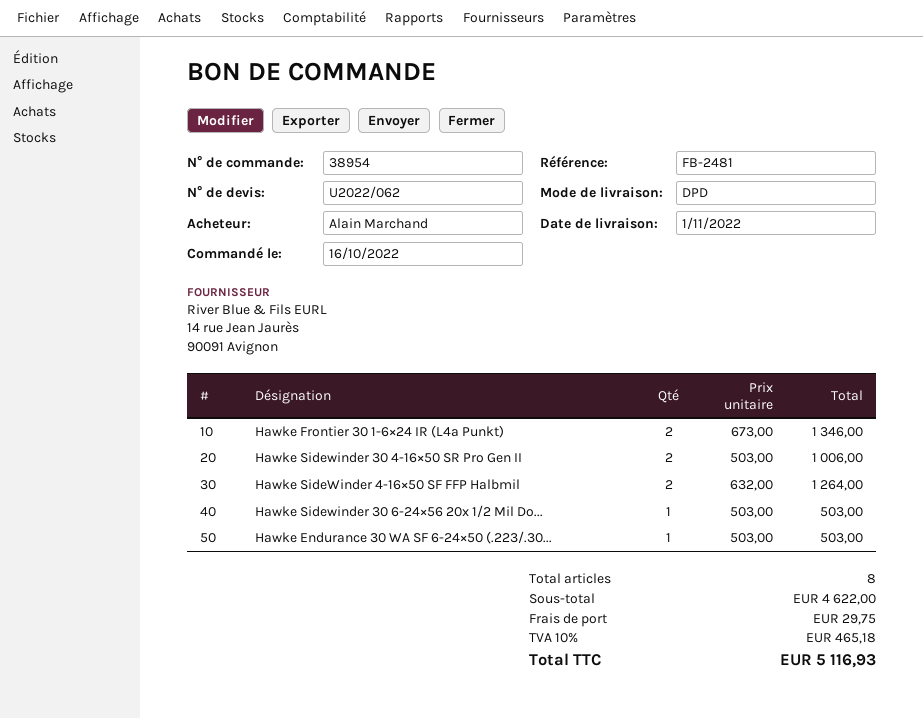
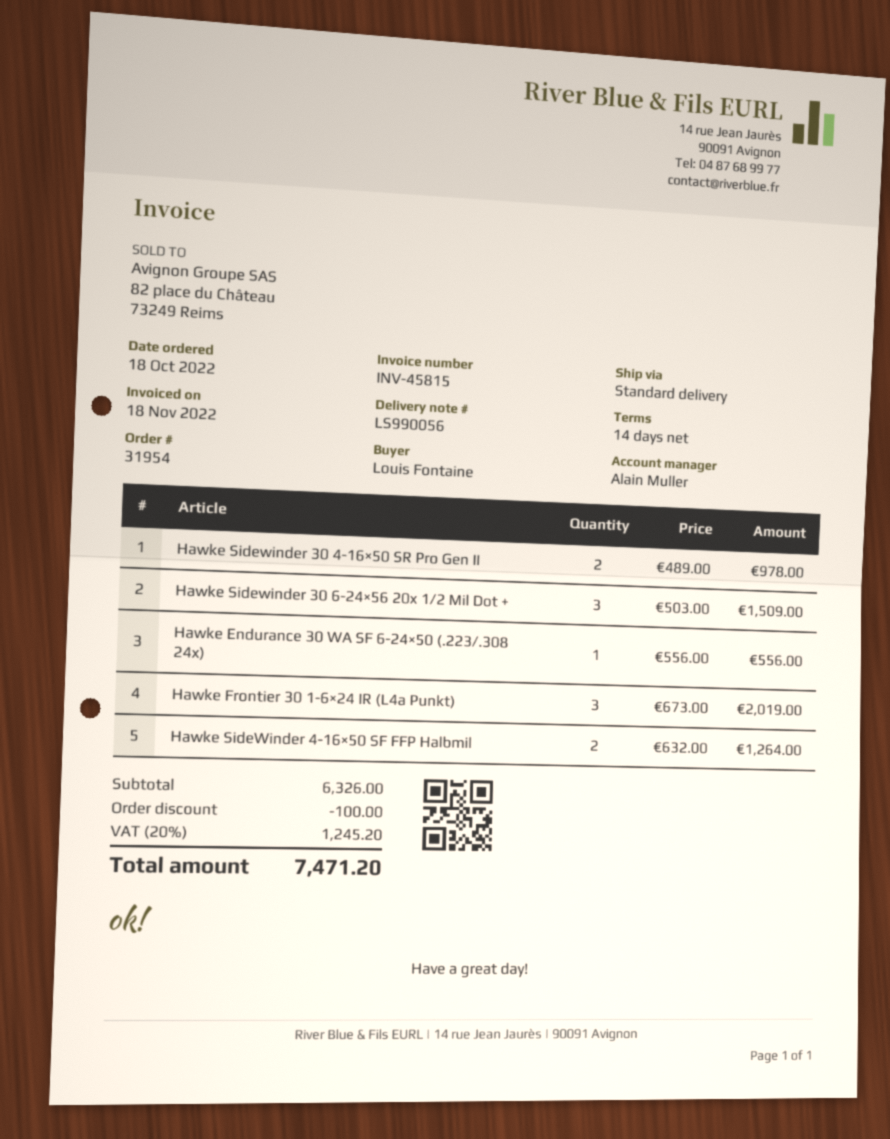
order number: 38954 -> 31954
order date: 2022-10-16 -> 2022-10-18
ordered by: Alain Marchand -> Louis Fontaine
shipping method: DPD -> standard
Hawke Frontier 30 1-6×24 IR (L4a Punkt): 2 x 673.00 = 1346.00 -> 3 x 673.00 = 2019.00
Hawke Sidewinder 30 4-16×50 SR Pro Gen II: 2 x 503.00 = 1006.00 -> 2 x 489.00 = 978.00
Hawke Sidewinder 30 6-24×56 20x 1/2 Mil Do...: 1 x 503.00 = 503.00 -> 3 x 503.00 = 1509.00
Hawke Endurance 30 WA SF 6-24×50 (.223/.30...: 1 x 503.00 = 503.00 -> 1 x 556.00 = 556.00
subtotal: 4622.00 -> 6326.00
discount: none -> 100.00
shipping: 29.75 -> none
tax: 10% = 465.18 -> 20% = 1245.20
total: 5116.93 -> 7471.20

